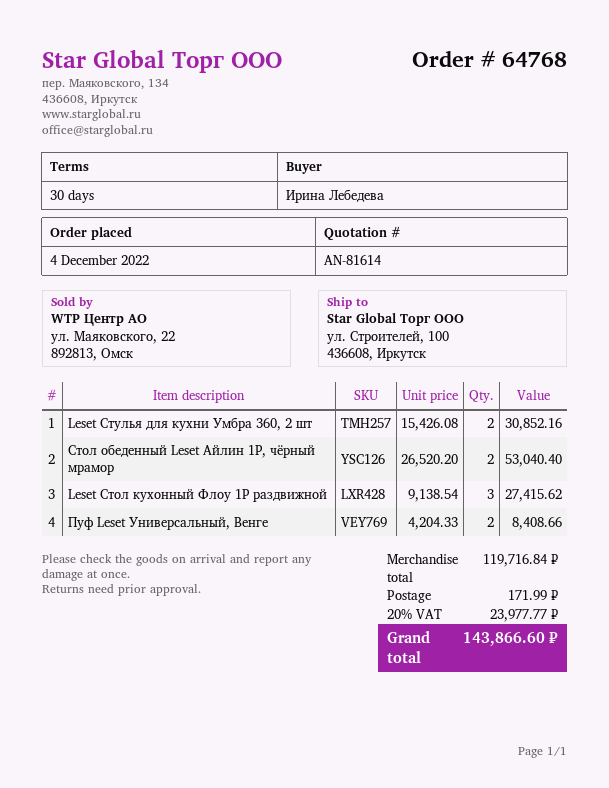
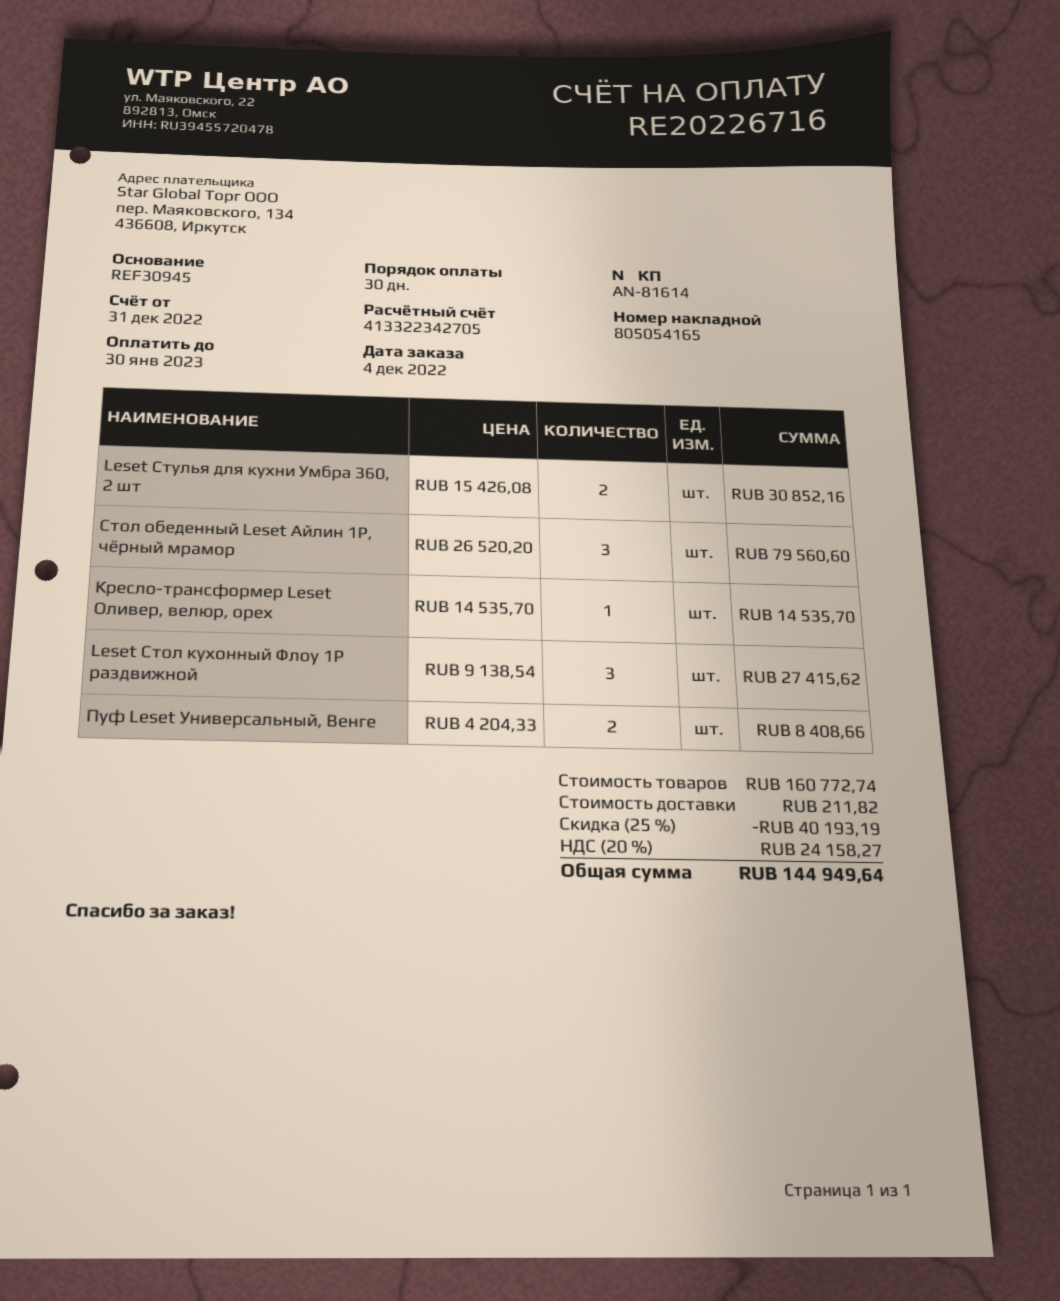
Стол обеденный Leset Айлин 1Р, чёрный мрамор: 2 x 26520.20 = 53040.40 -> 3 x 26520.20 = 79560.60
Кресло-трансформер Leset Оливер, велюр, орех: none -> 1 x 14535.70 = 14535.70
subtotal: 119716.84 -> 160772.74
discount: none -> 25% = 40193.19
shipping: 171.99 -> 211.82
tax: 20% = 23977.77 -> 20% = 24158.27
total: 143866.60 -> 144949.64

